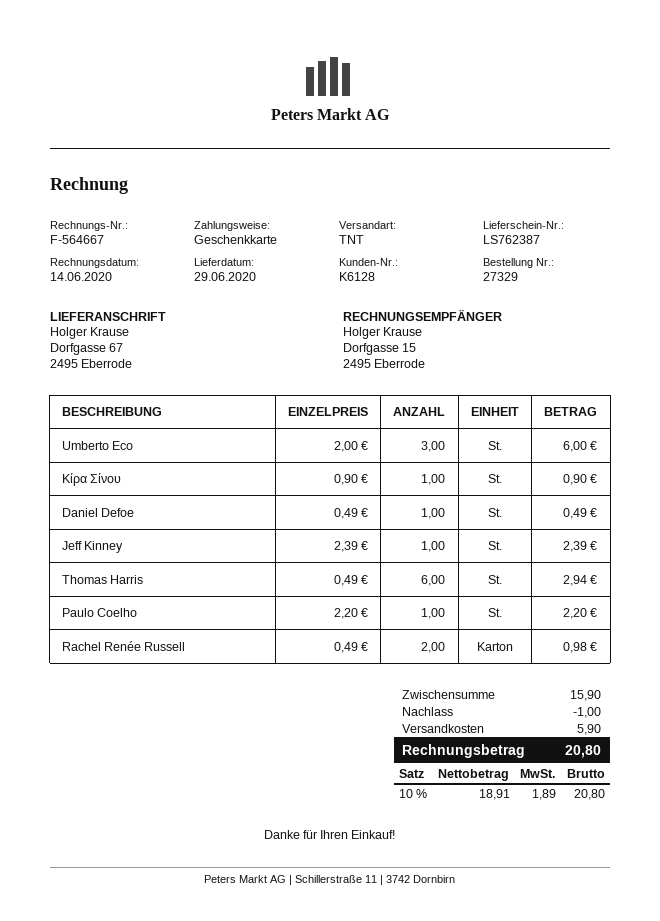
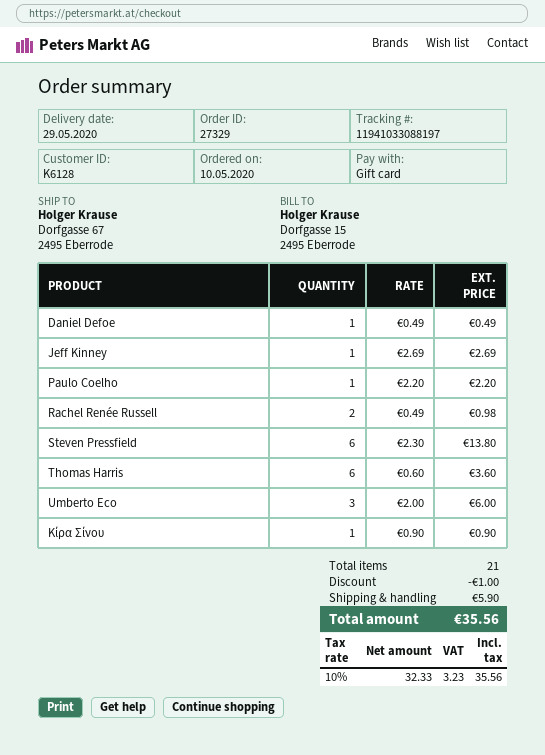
delivery date: 2020-06-29 -> 2020-05-29
Jeff Kinney: 1 x 2.39 = 2.39 -> 1 x 2.69 = 2.69
Thomas Harris: 6 x 0.49 = 2.94 -> 6 x 0.60 = 3.60
Steven Pressfield: none -> 6 x 2.30 = 13.80
net: 18.91 -> 32.33
tax: 10% = 1.89 -> 10% = 3.23
total: 20.80 -> 35.56

